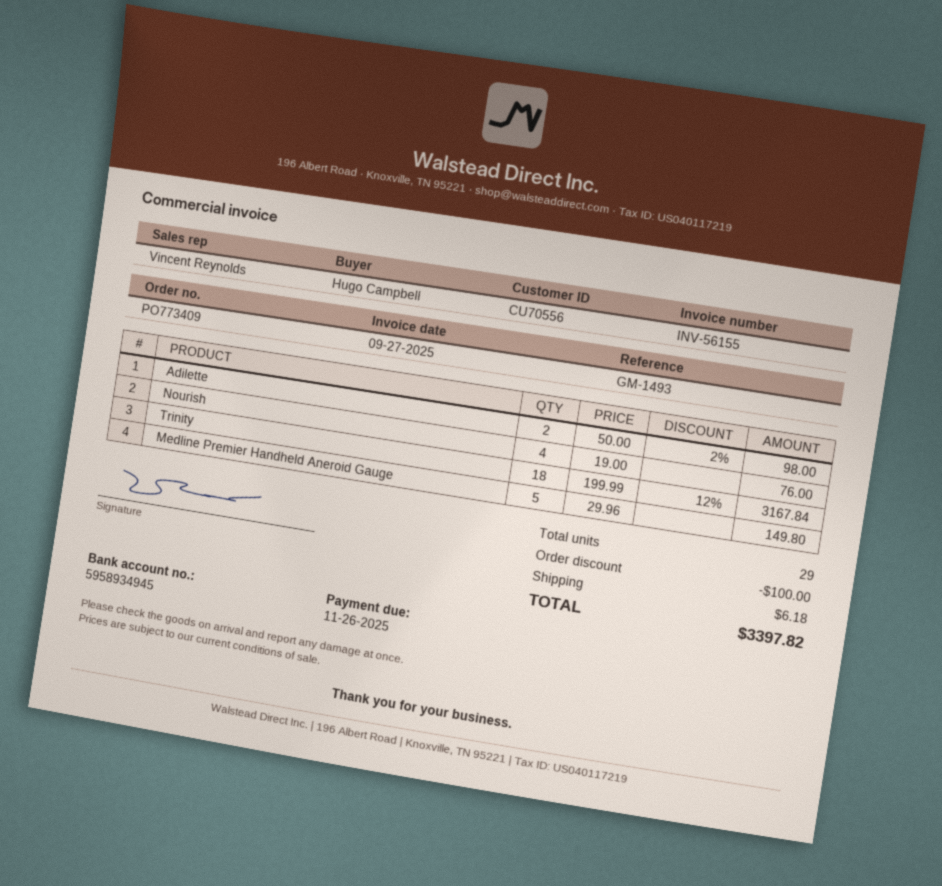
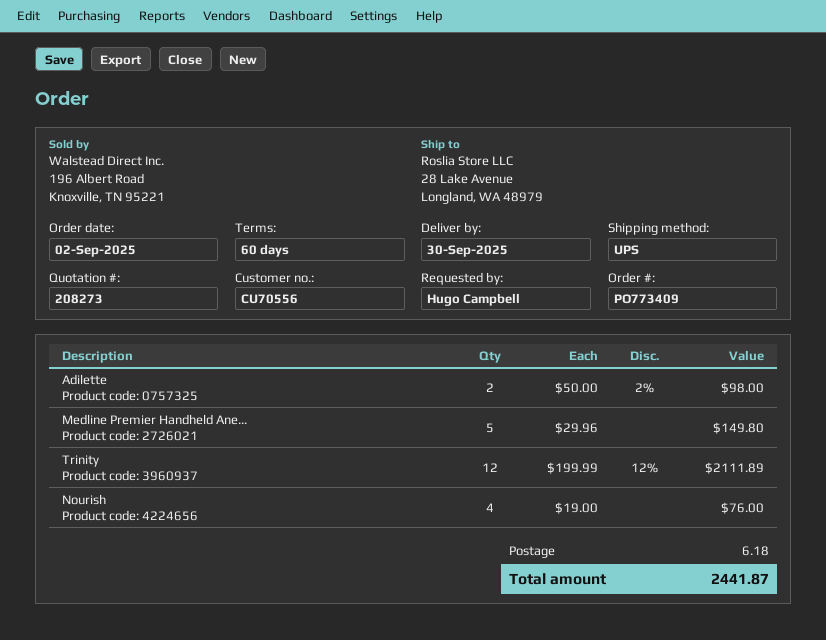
Trinity: 18 x 199.99 - 12% = 3167.84 -> 12 x 199.99 - 12% = 2111.89
discount: 100.00 -> none
total: 3397.82 -> 2441.87

